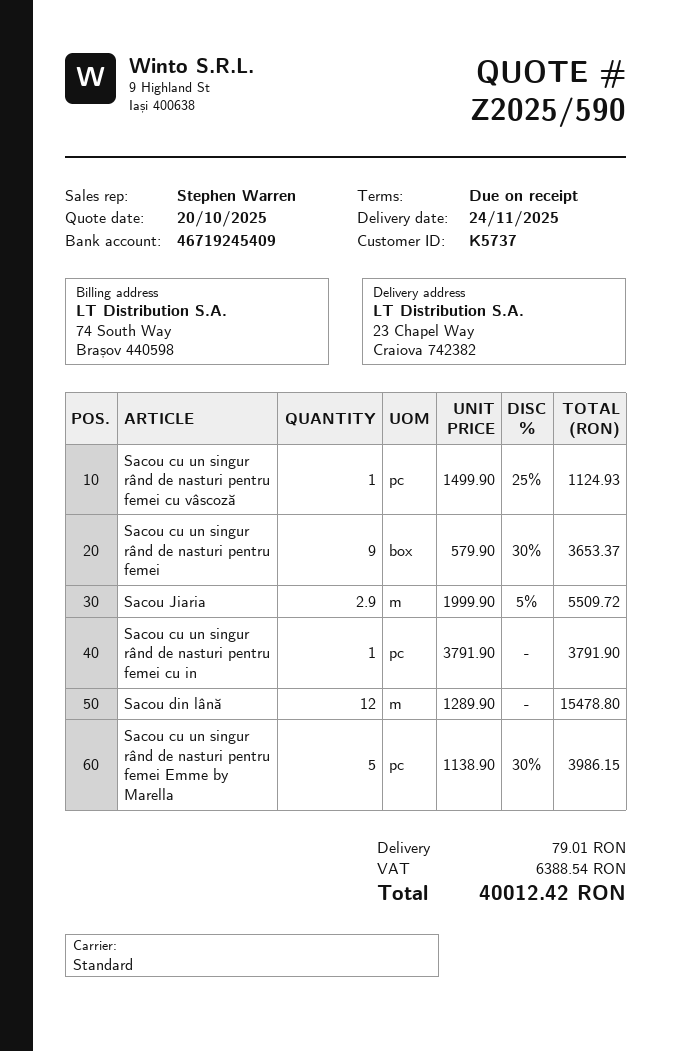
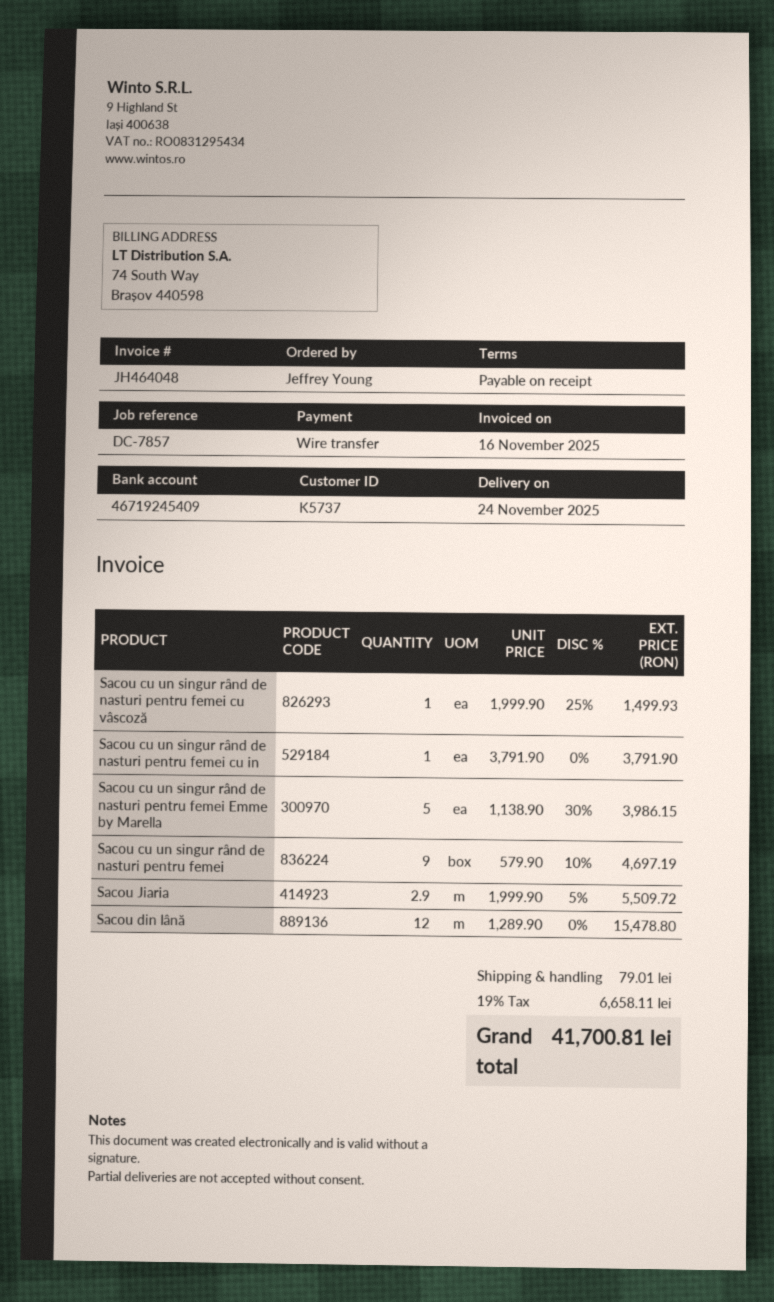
Sacou cu un singur rând de nasturi pentru femei cu vâscoză: 1 x 1499.90 - 25% = 1124.93 -> 1 x 1999.90 - 25% = 1499.93
Sacou cu un singur rând de nasturi pentru femei: 9 x 579.90 - 30% = 3653.37 -> 9 x 579.90 - 10% = 4697.19
tax: 6388.54 -> 6658.11
total: 40012.42 -> 41700.81

